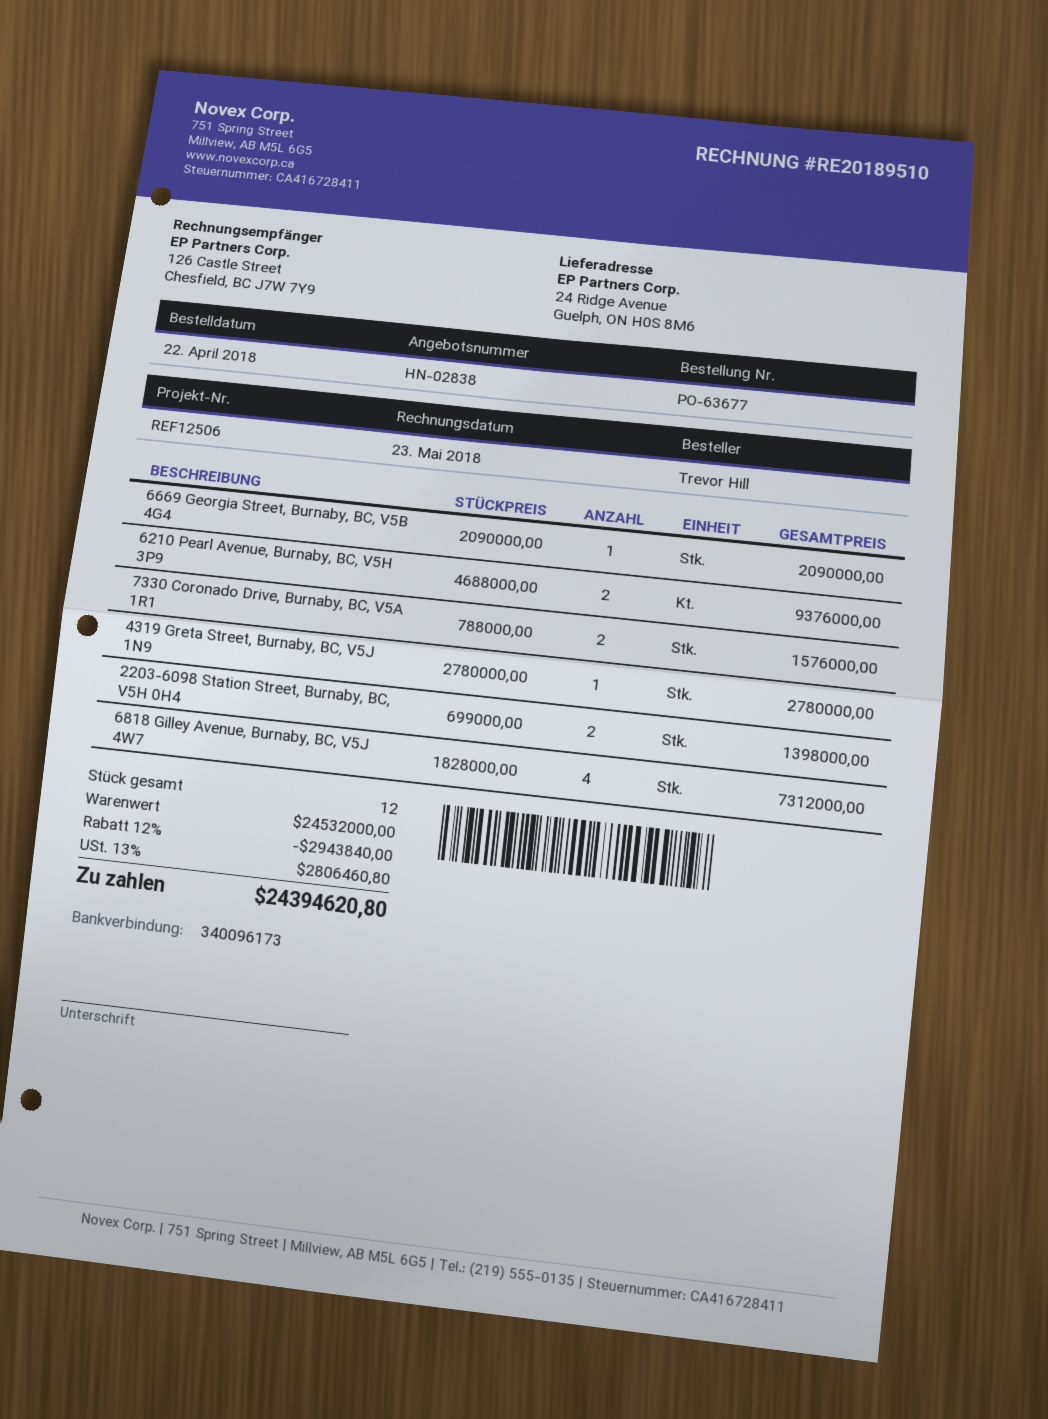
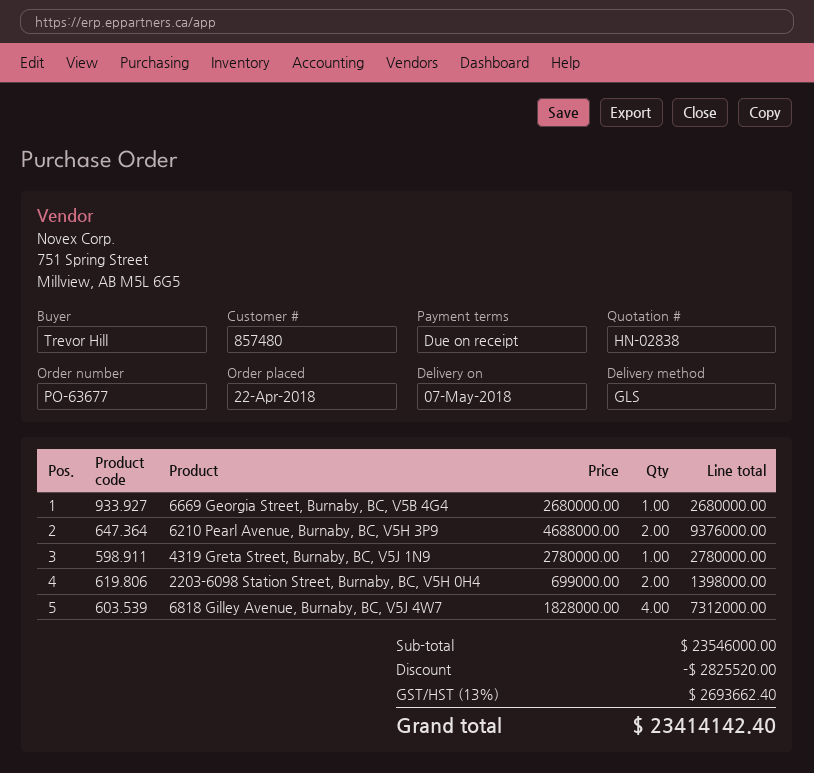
6669 Georgia Street, Burnaby, BC, V5B 4G4: 1 x 2090000.00 = 2090000.00 -> 1 x 2680000.00 = 2680000.00
7330 Coronado Drive, Burnaby, BC, V5A 1R1: 2 x 788000.00 = 1576000.00 -> none
subtotal: 24532000.00 -> 23546000.00
discount: 2943840.00 -> 2825520.00
tax: 13% = 2806460.80 -> 13% = 2693662.40
total: 24394620.80 -> 23414142.40

